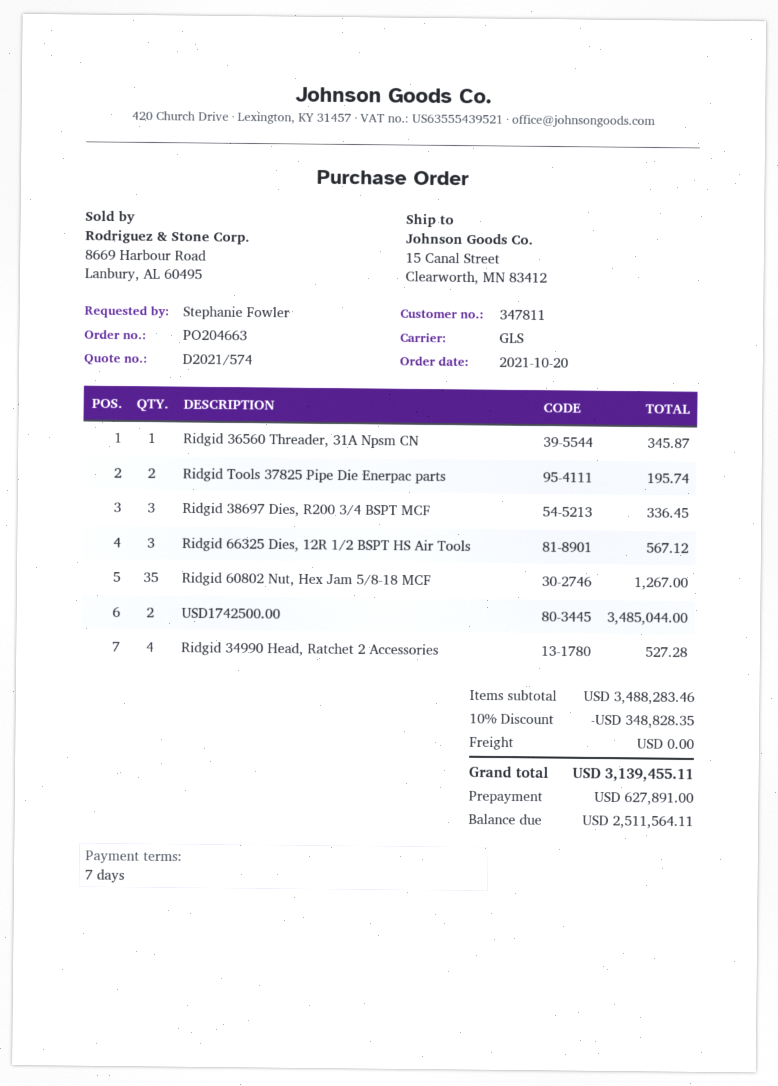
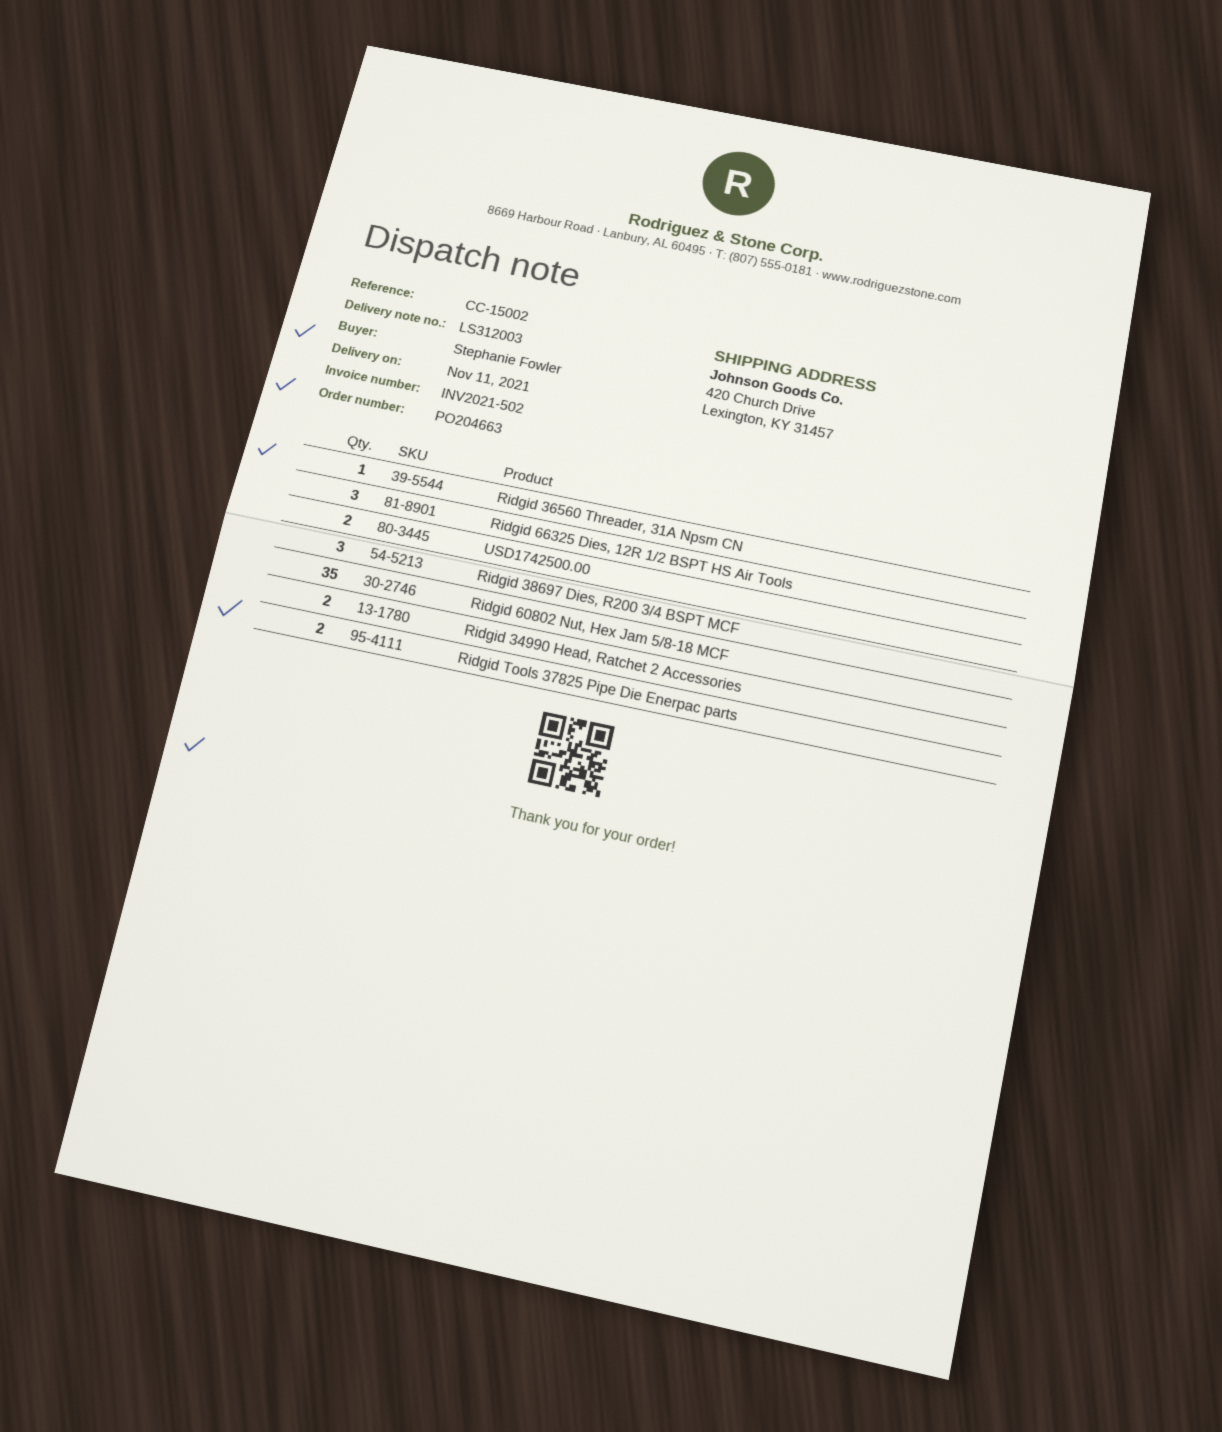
ship to: 15 Canal Street, Clearworth, MN 83412 -> 420 Church Drive, Lexington, KY 31457
Ridgid 34990 Head, Ratchet 2 Accessories: 4 -> 2

